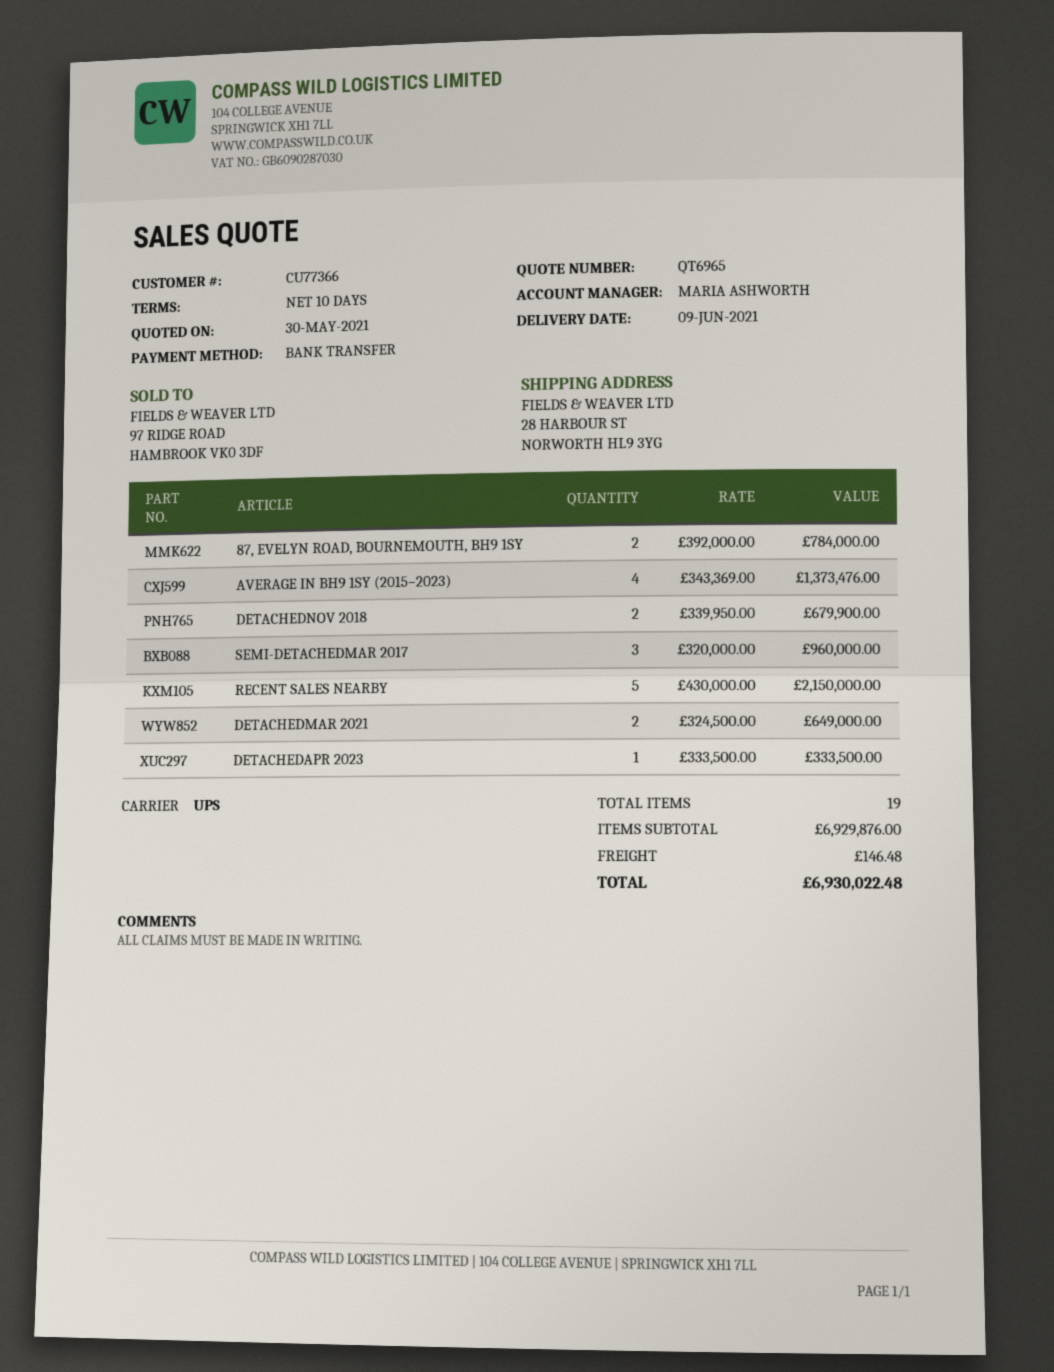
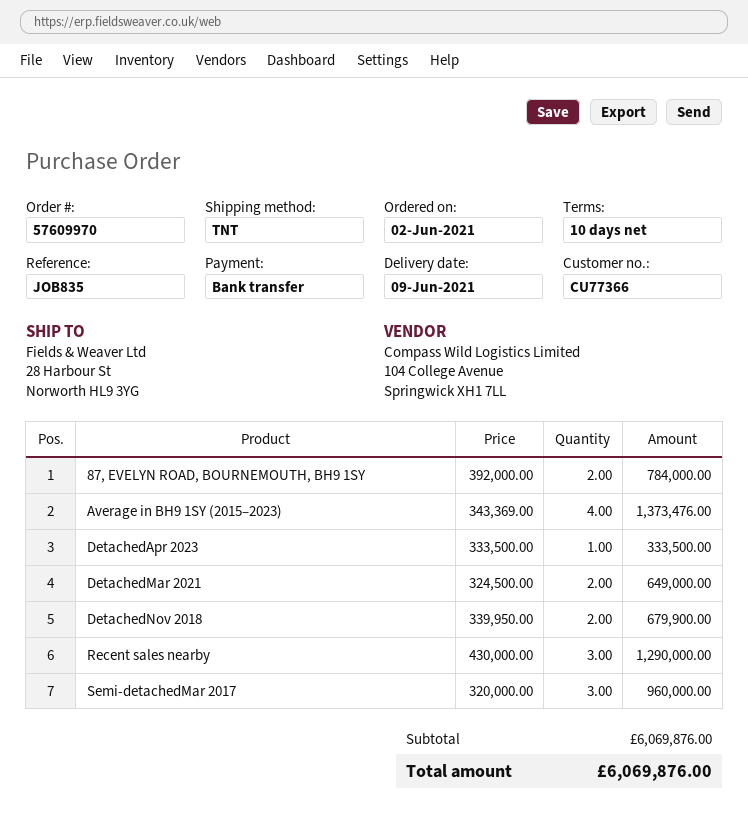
shipping method: UPS -> TNT
RECENT SALES NEARBY: 5 x 430000.00 = 2150000.00 -> 3 x 430000.00 = 1290000.00
subtotal: 6929876.00 -> 6069876.00
shipping: 146.48 -> none
total: 6930022.48 -> 6069876.00

